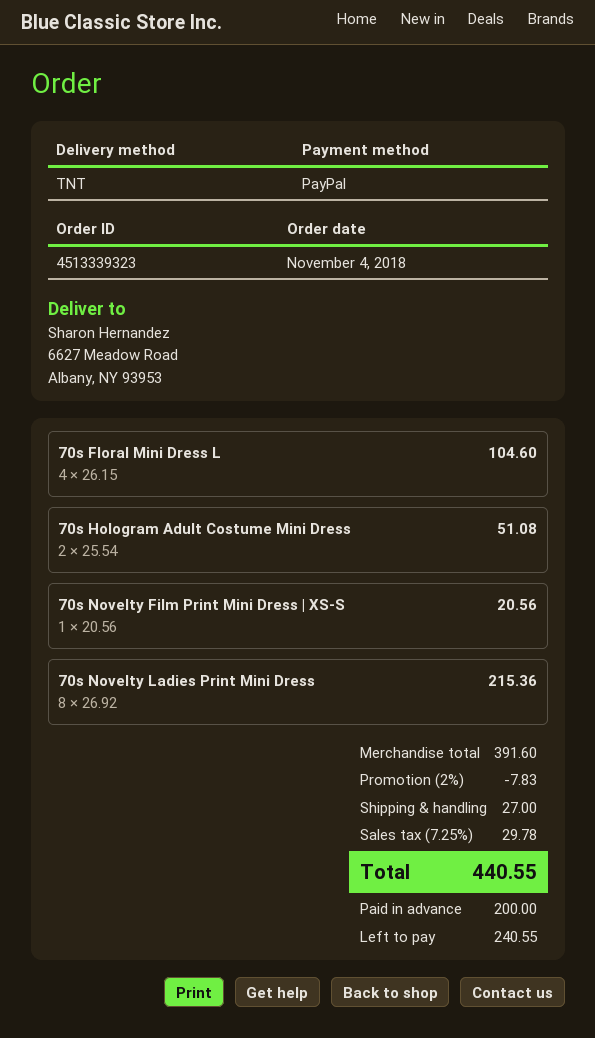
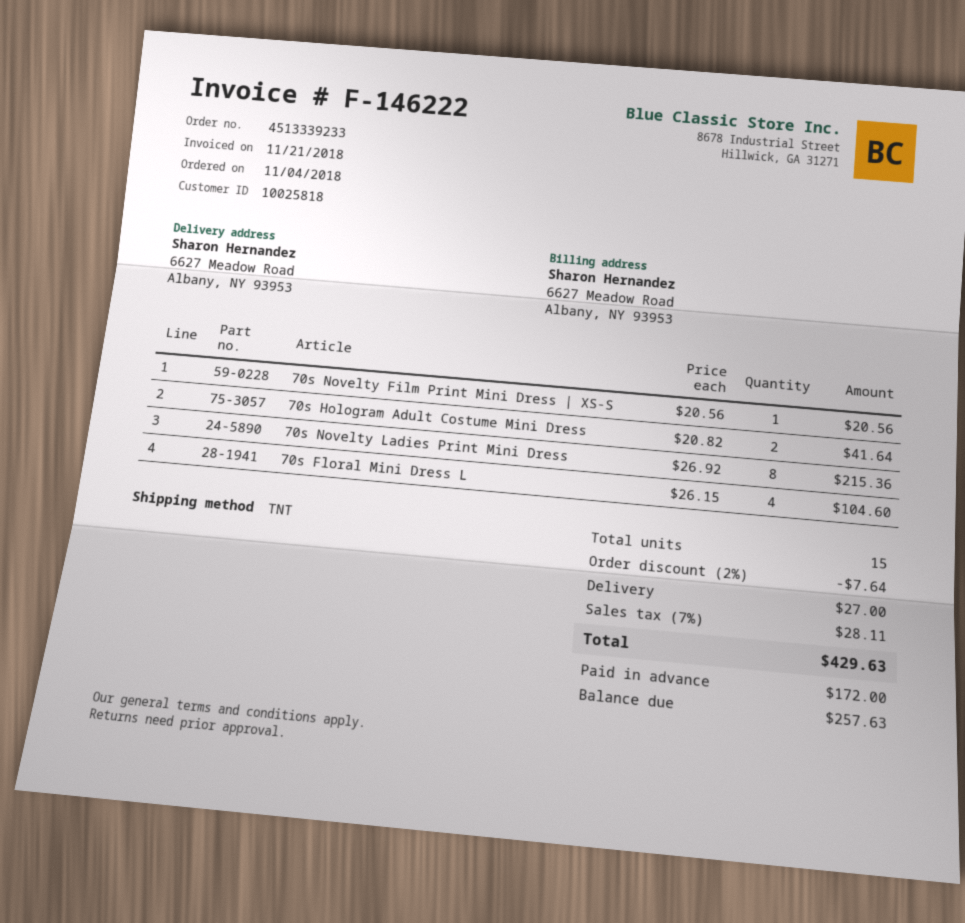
order number: 4513339323 -> 4513339233
70s Hologram Adult Costume Mini Dress: 2 x 25.54 = 51.08 -> 2 x 20.82 = 41.64
discount: 2% = 7.83 -> 2% = 7.64
tax: 7.25% = 29.78 -> 7% = 28.11
total: 440.55 -> 429.63
deposit: 200.00 -> 172.00
balance: 240.55 -> 257.63

